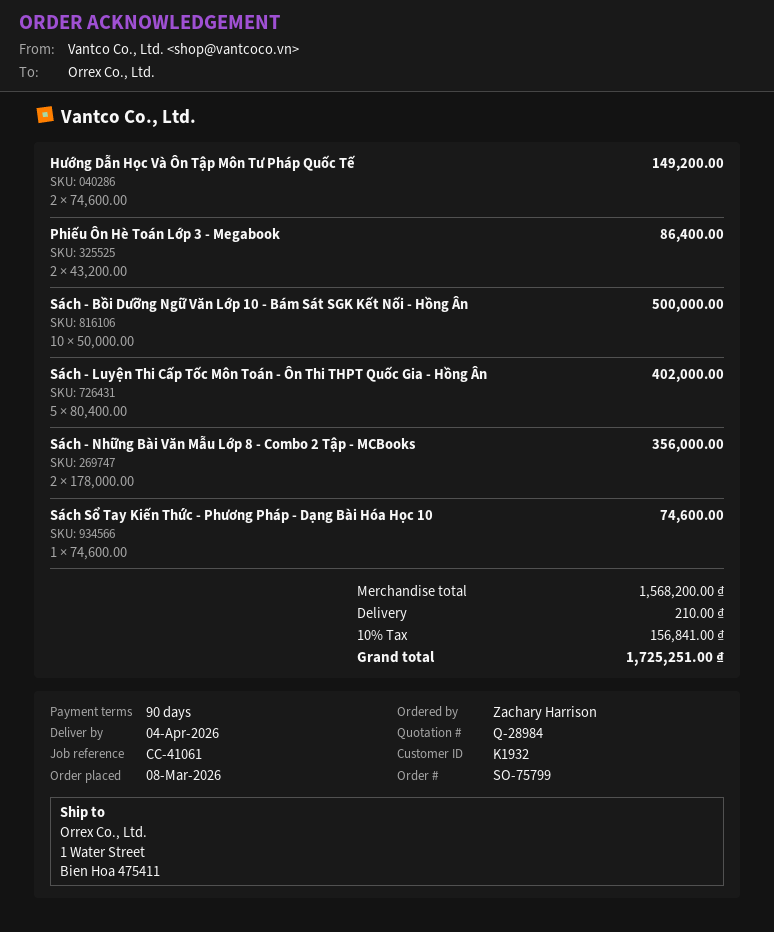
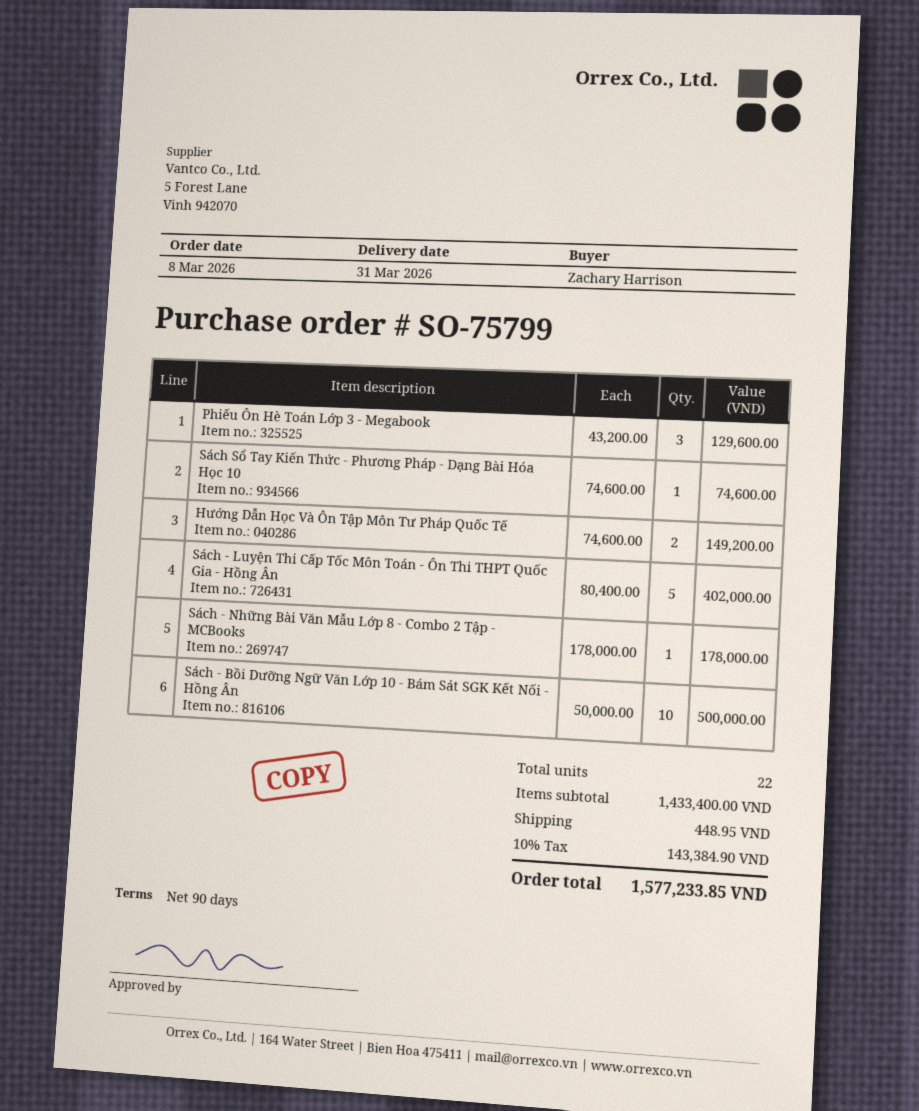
delivery date: 2026-04-04 -> 2026-03-31
Phiếu Ôn Hè Toán Lớp 3 - Megabook: 2 x 43200.00 = 86400.00 -> 3 x 43200.00 = 129600.00
Sách - Những Bài Văn Mẫu Lớp 8 - Combo 2 Tập - MCBooks: 2 x 178000.00 = 356000.00 -> 1 x 178000.00 = 178000.00
subtotal: 1568200.00 -> 1433400.00
shipping: 210.00 -> 448.95
tax: 10% = 156841.00 -> 10% = 143384.90
total: 1725251.00 -> 1577233.85

